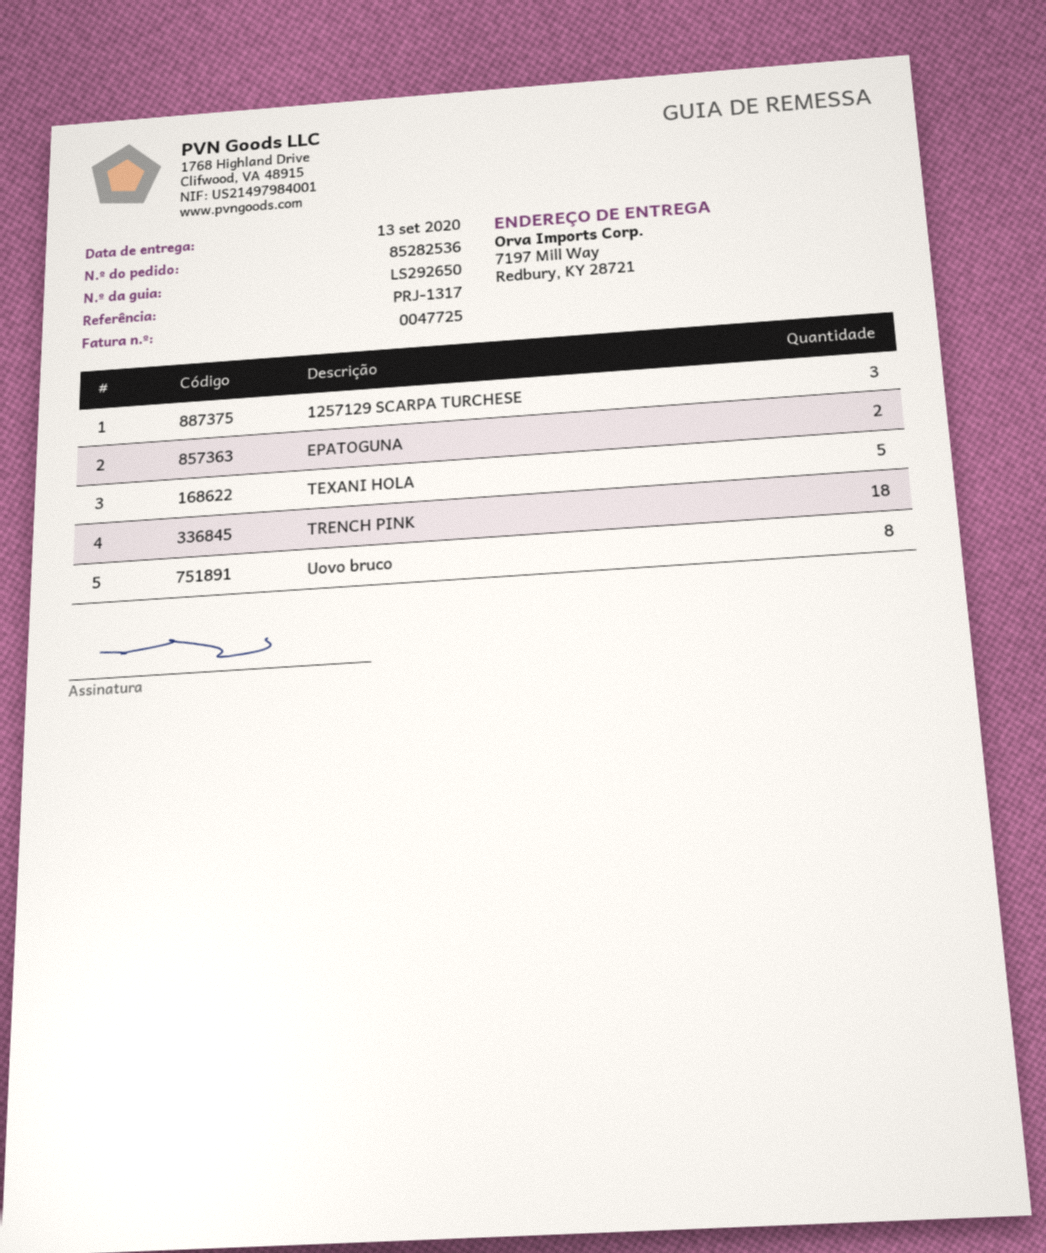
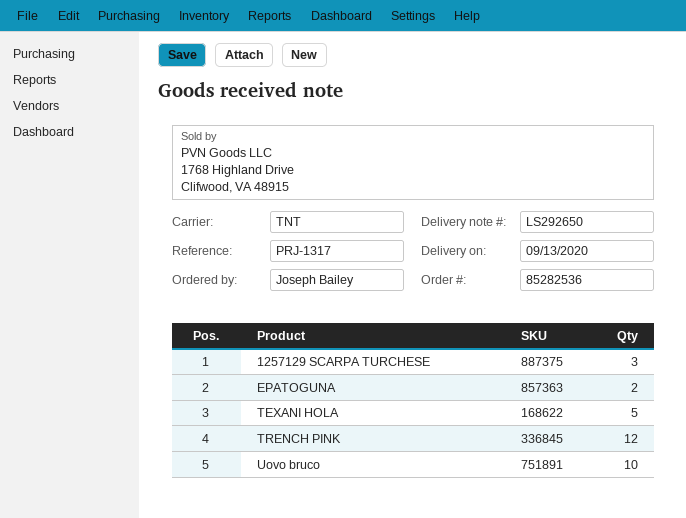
TRENCH PINK: 18 -> 12
Uovo bruco: 8 -> 10

